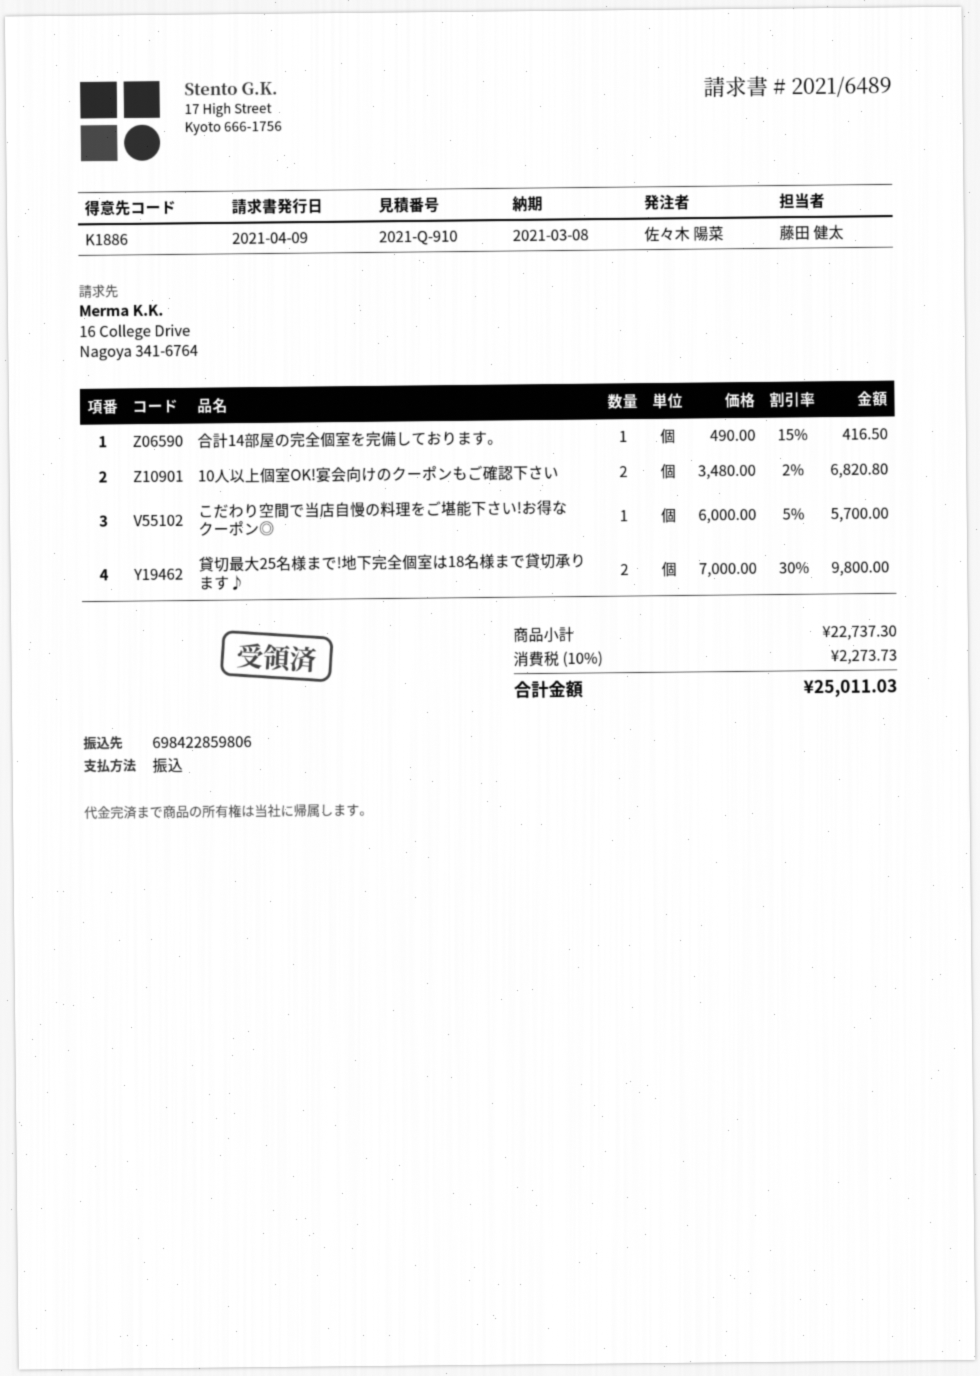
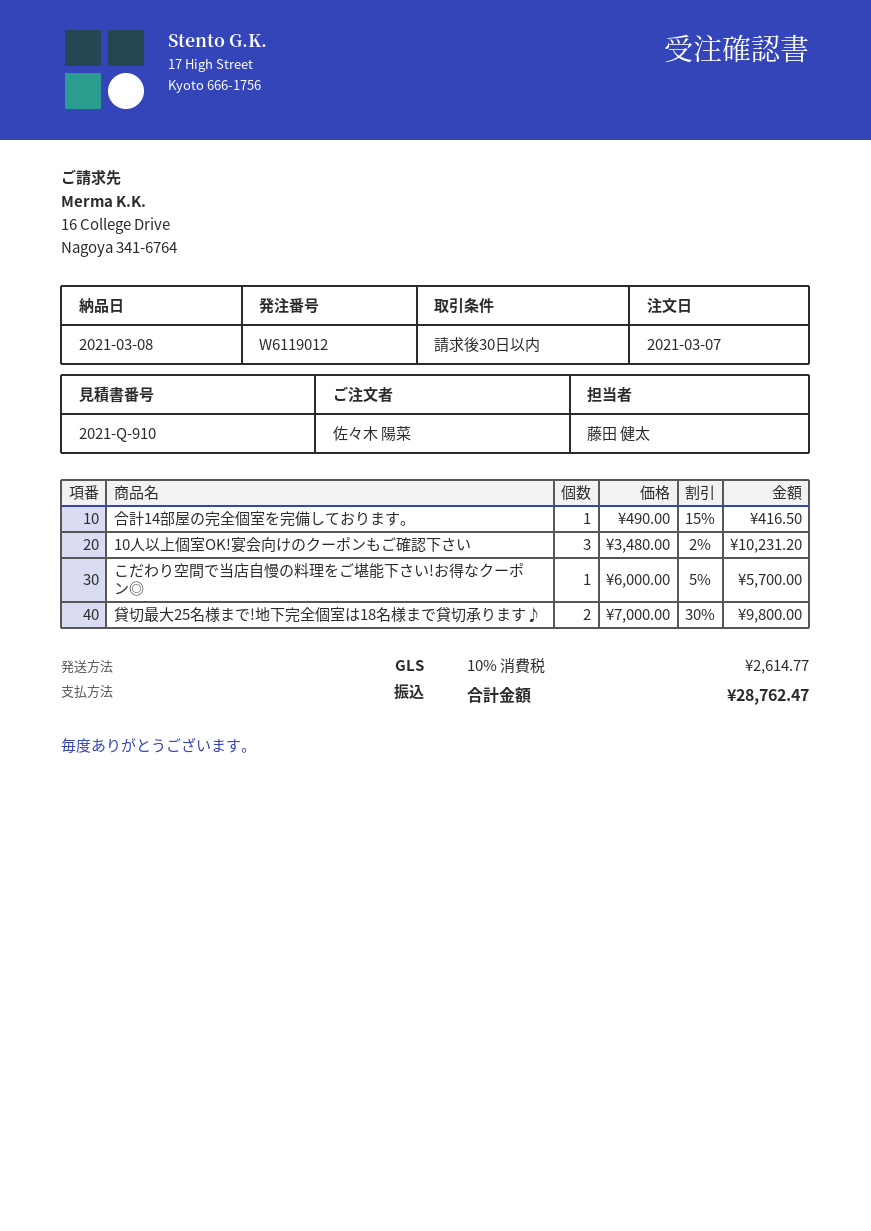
10人以上個室OK!宴会向けのクーポンもご確認下さい: 2 x 3480.00 - 2% = 6820.80 -> 3 x 3480.00 - 2% = 10231.20
tax: 10% = 2273.73 -> 10% = 2614.77
total: 25011.03 -> 28762.47

